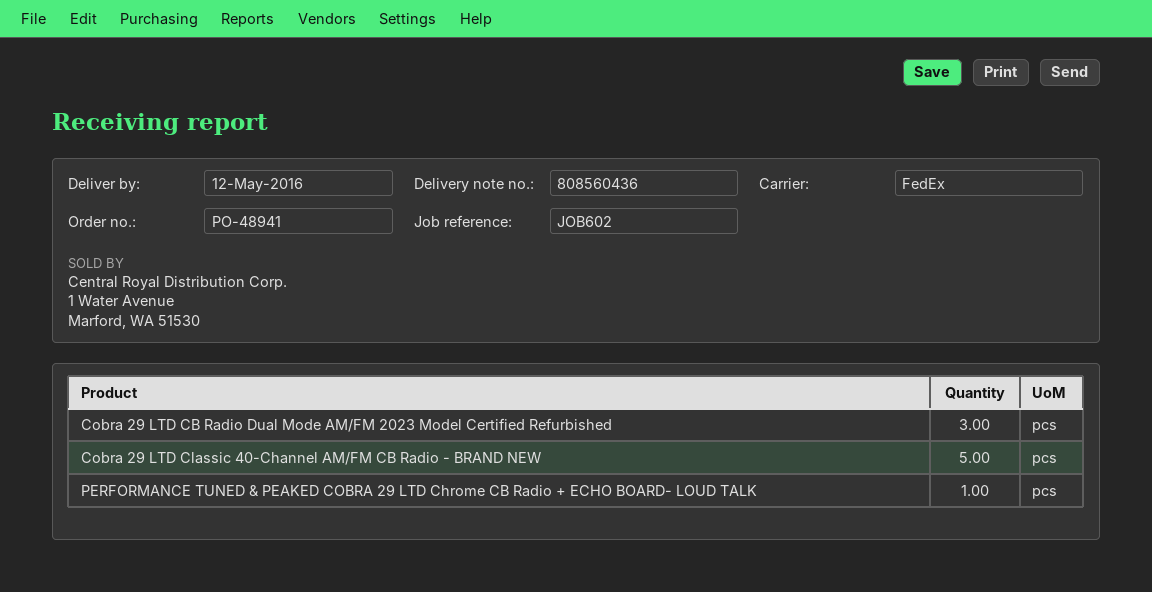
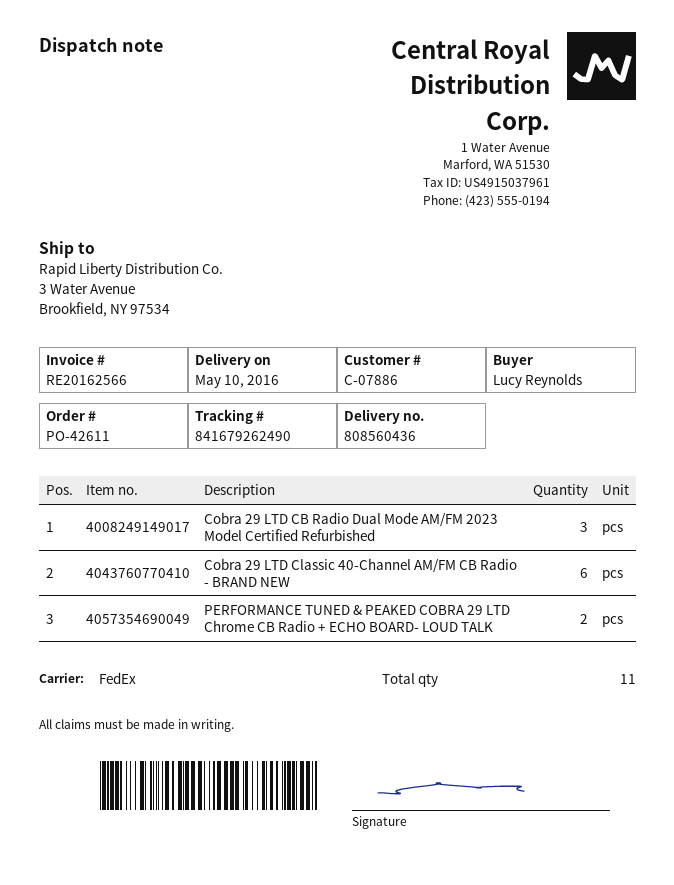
order number: PO-48941 -> PO-42611
delivery date: 2016-05-12 -> 2016-05-10
Cobra 29 LTD Classic 40-Channel AM/FM CB Radio - BRAND NEW: 5 -> 6
PERFORMANCE TUNED & PEAKED COBRA 29 LTD Chrome CB Radio + ECHO BOARD- LOUD TALK: 1 -> 2

